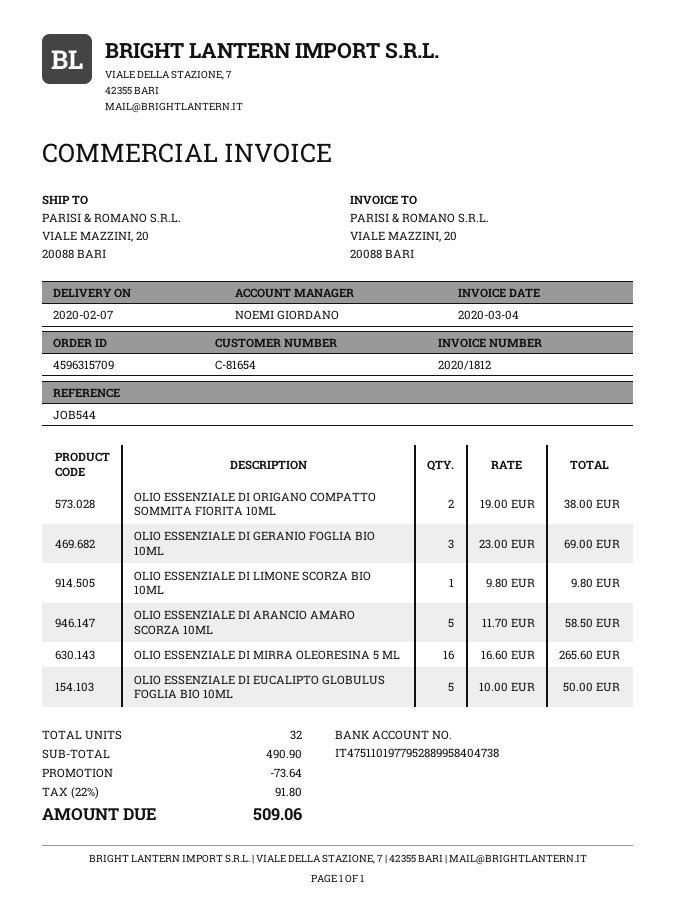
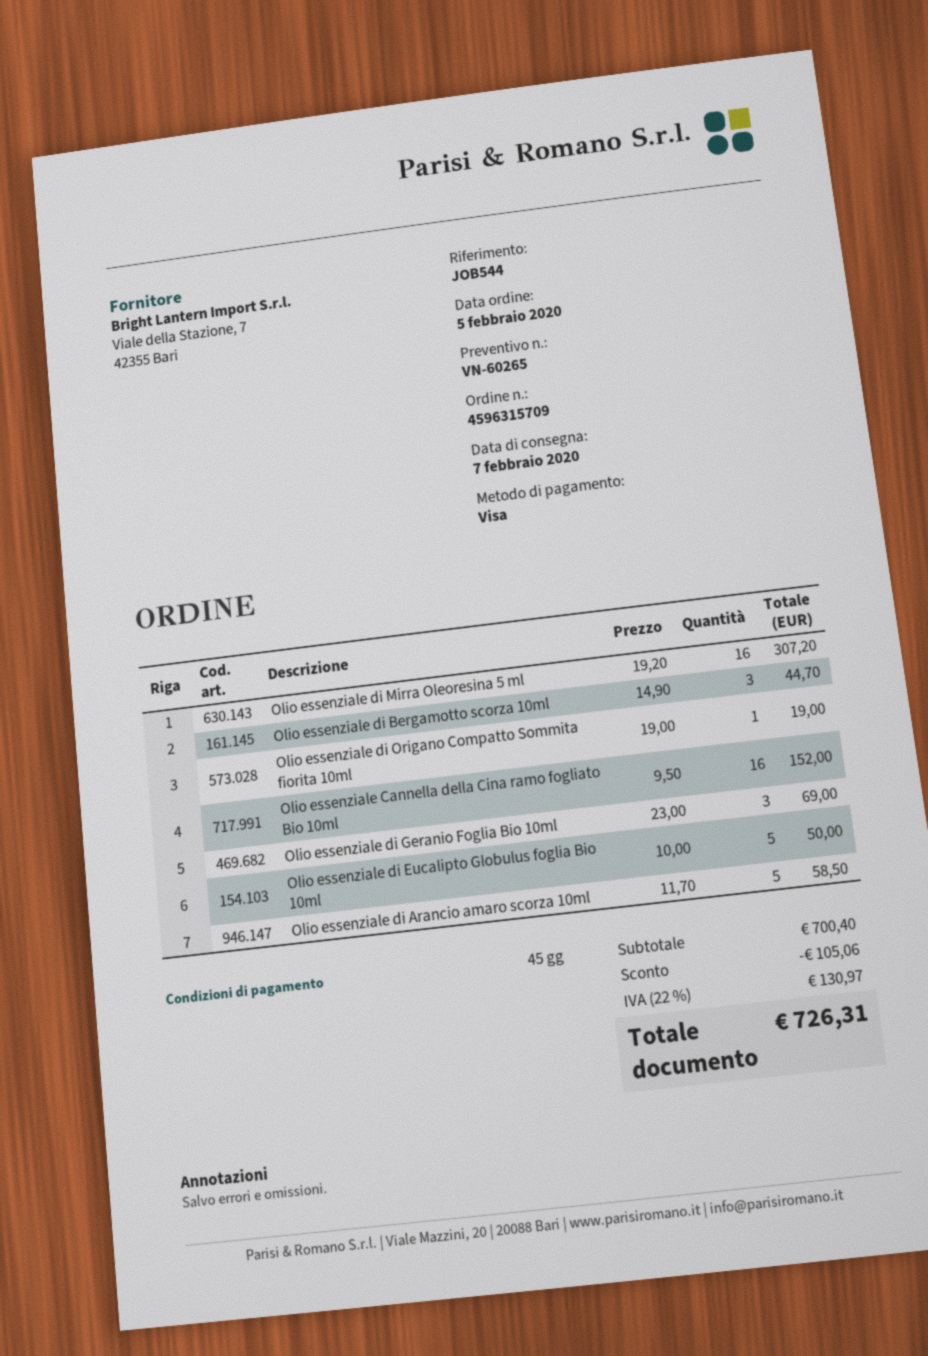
OLIO ESSENZIALE DI ORIGANO COMPATTO SOMMITA FIORITA 10ML: 2 x 19.00 = 38.00 -> 1 x 19.00 = 19.00
OLIO ESSENZIALE DI LIMONE SCORZA BIO 10ML: 1 x 9.80 = 9.80 -> none
OLIO ESSENZIALE DI MIRRA OLEORESINA 5 ML: 16 x 16.60 = 265.60 -> 16 x 19.20 = 307.20
Olio essenziale di Bergamotto scorza 10ml: none -> 3 x 14.90 = 44.70
Olio essenziale Cannella della Cina ramo fogliato Bio 10ml: none -> 16 x 9.50 = 152.00
subtotal: 490.90 -> 700.40
discount: 73.64 -> 105.06
tax: 22% = 91.80 -> 22% = 130.97
total: 509.06 -> 726.31

